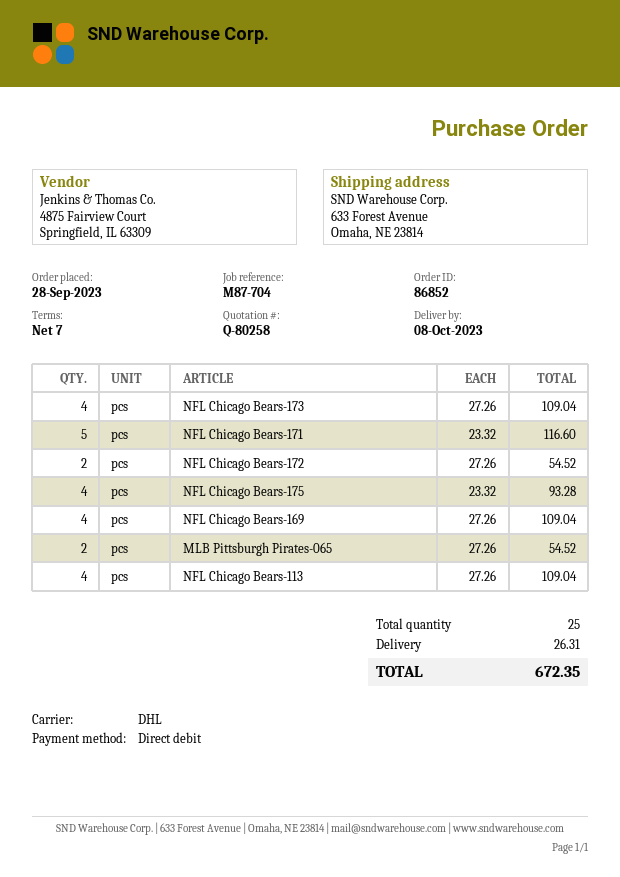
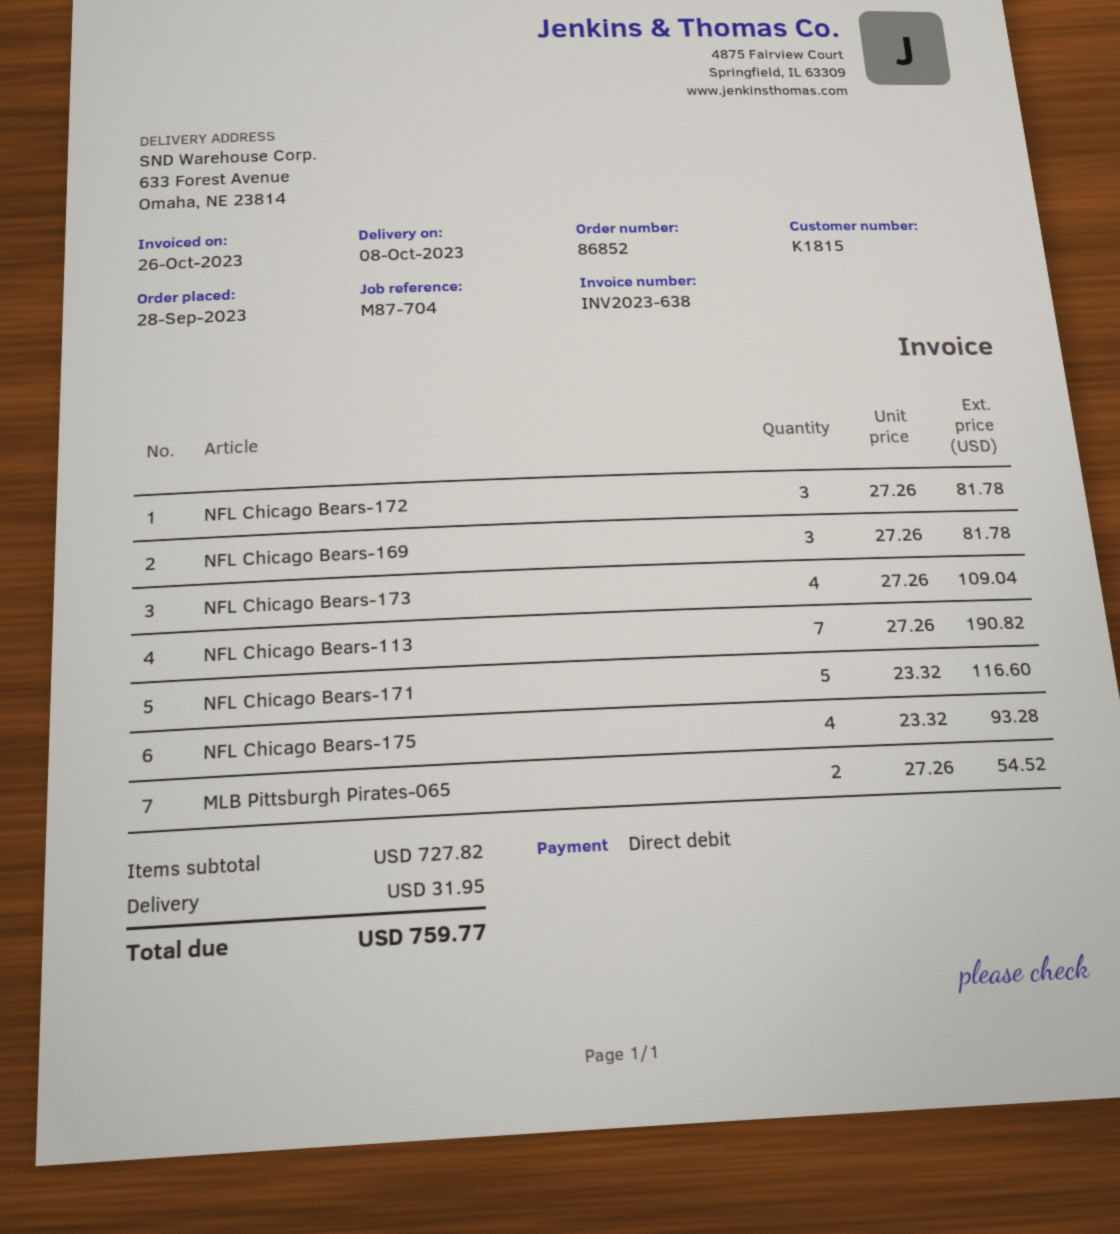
NFL Chicago Bears-172: 2 x 27.26 = 54.52 -> 3 x 27.26 = 81.78
NFL Chicago Bears-169: 4 x 27.26 = 109.04 -> 3 x 27.26 = 81.78
NFL Chicago Bears-113: 4 x 27.26 = 109.04 -> 7 x 27.26 = 190.82
shipping: 26.31 -> 31.95
total: 672.35 -> 759.77

